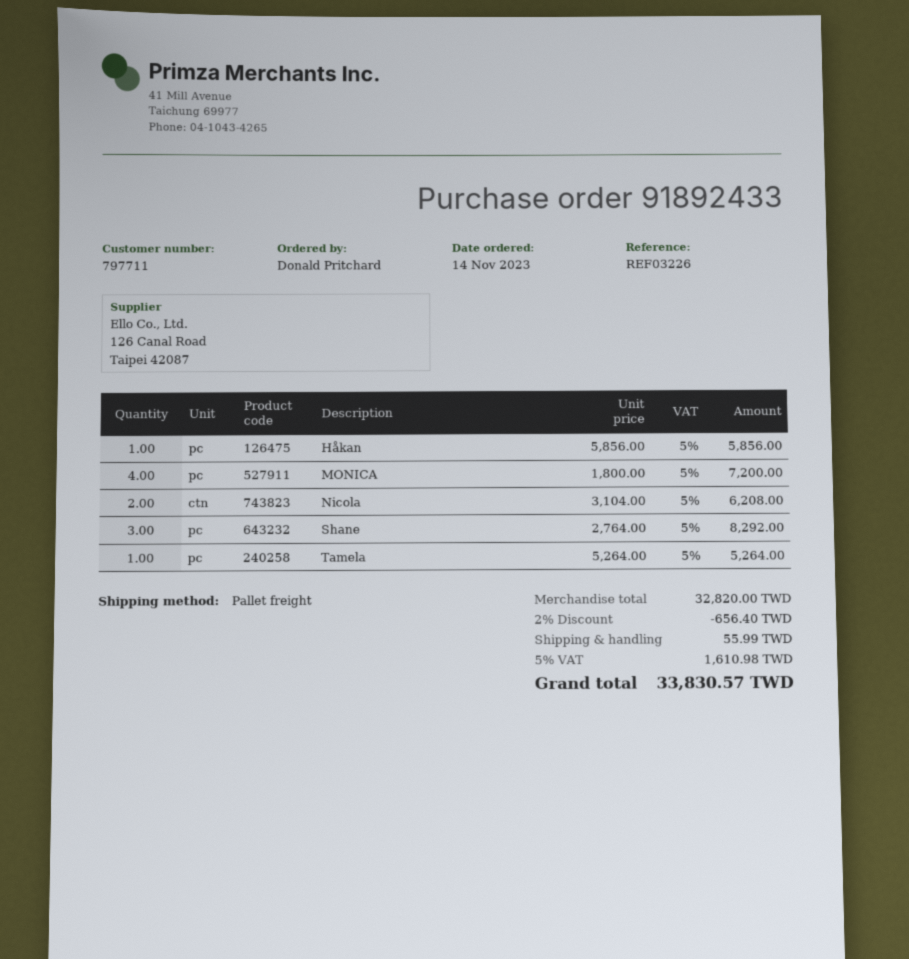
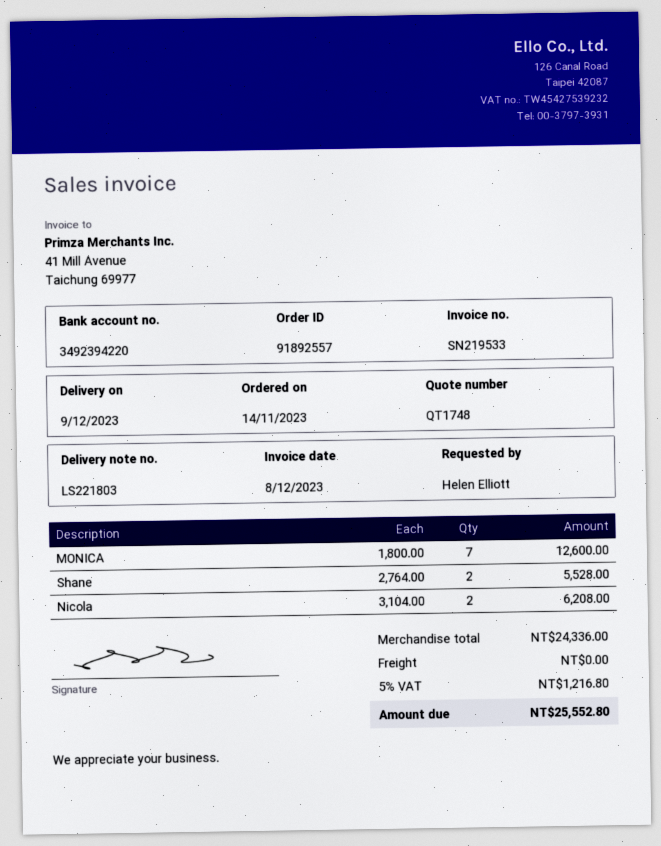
order number: 91892433 -> 91892557
ordered by: Donald Pritchard -> Helen Elliott
Håkan: 1 x 5856.00 = 5856.00 -> none
MONICA: 4 x 1800.00 = 7200.00 -> 7 x 1800.00 = 12600.00
Shane: 3 x 2764.00 = 8292.00 -> 2 x 2764.00 = 5528.00
Tamela: 1 x 5264.00 = 5264.00 -> none
subtotal: 32820.00 -> 24336.00
discount: 2% = 656.40 -> none
shipping: 55.99 -> 0.00
tax: 5% = 1610.98 -> 5% = 1216.80
total: 33830.57 -> 25552.80

